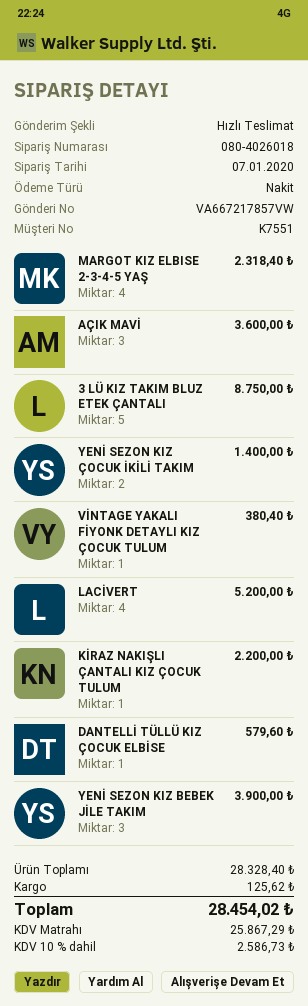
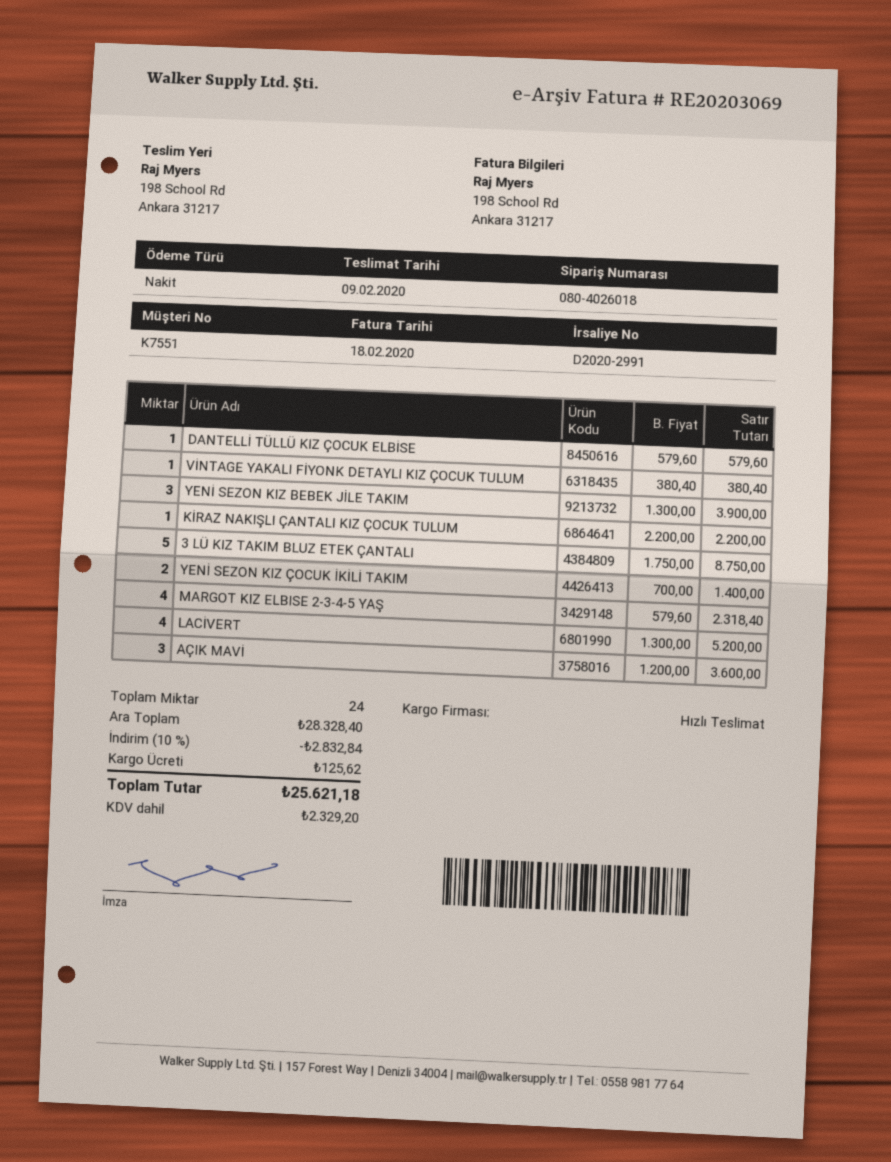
discount: none -> 10% = 2832.84
tax: 2586.73 -> 2329.20
total: 28454.02 -> 25621.18

